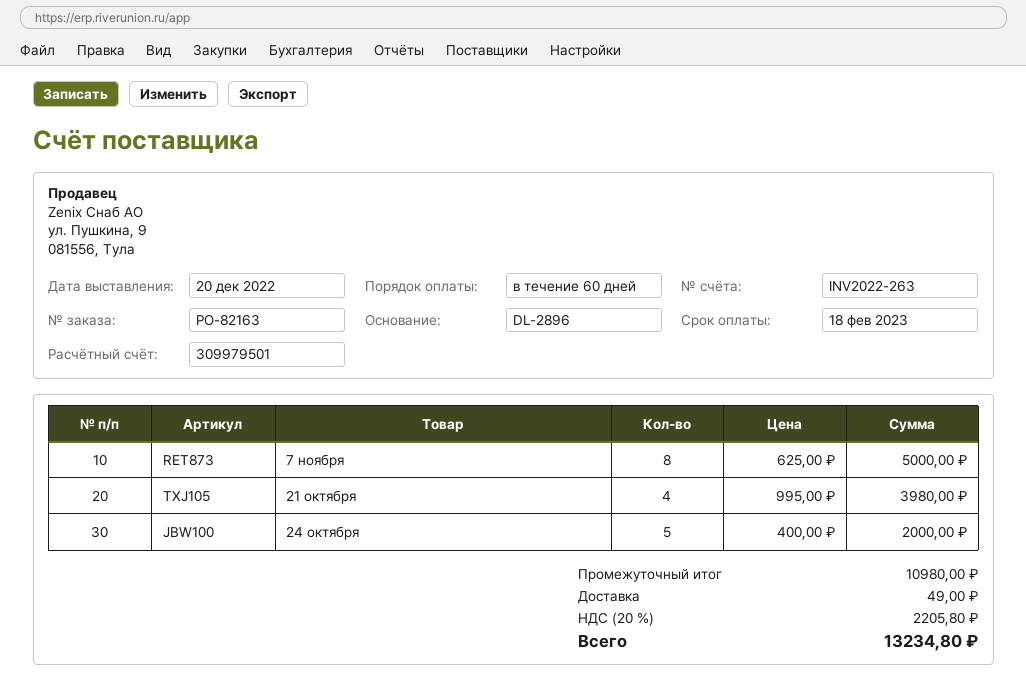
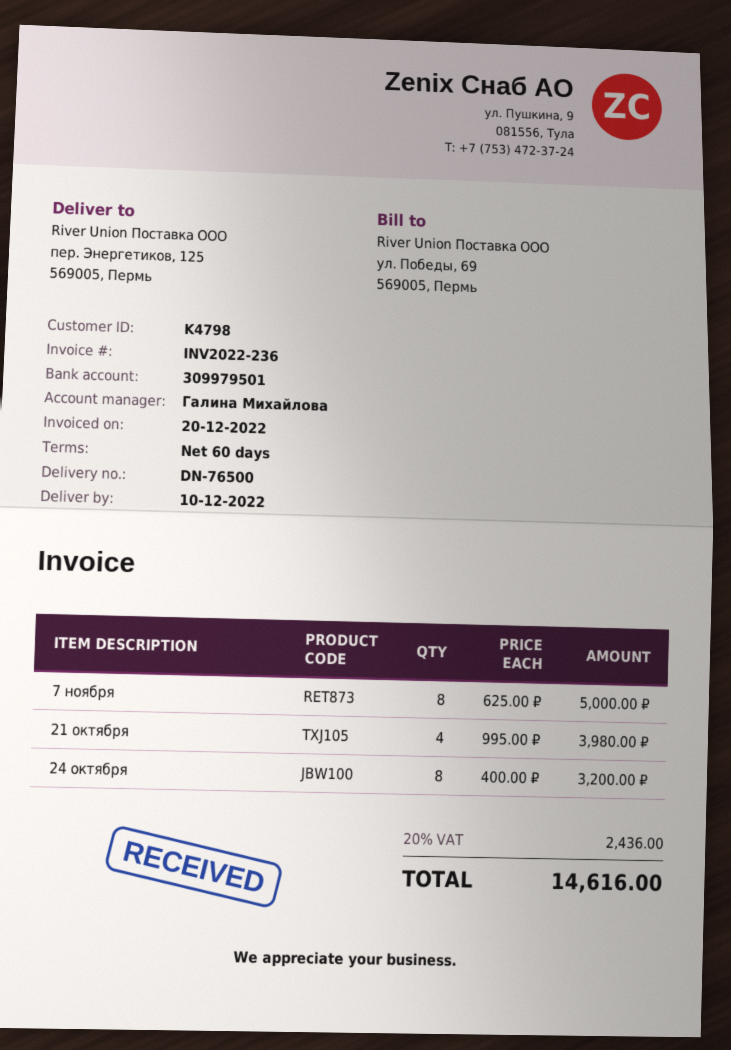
invoice number: INV2022-263 -> INV2022-236
24 октября: 5 x 400.00 = 2000.00 -> 8 x 400.00 = 3200.00
shipping: 49.00 -> none
tax: 20% = 2205.80 -> 20% = 2436.00
total: 13234.80 -> 14616.00

